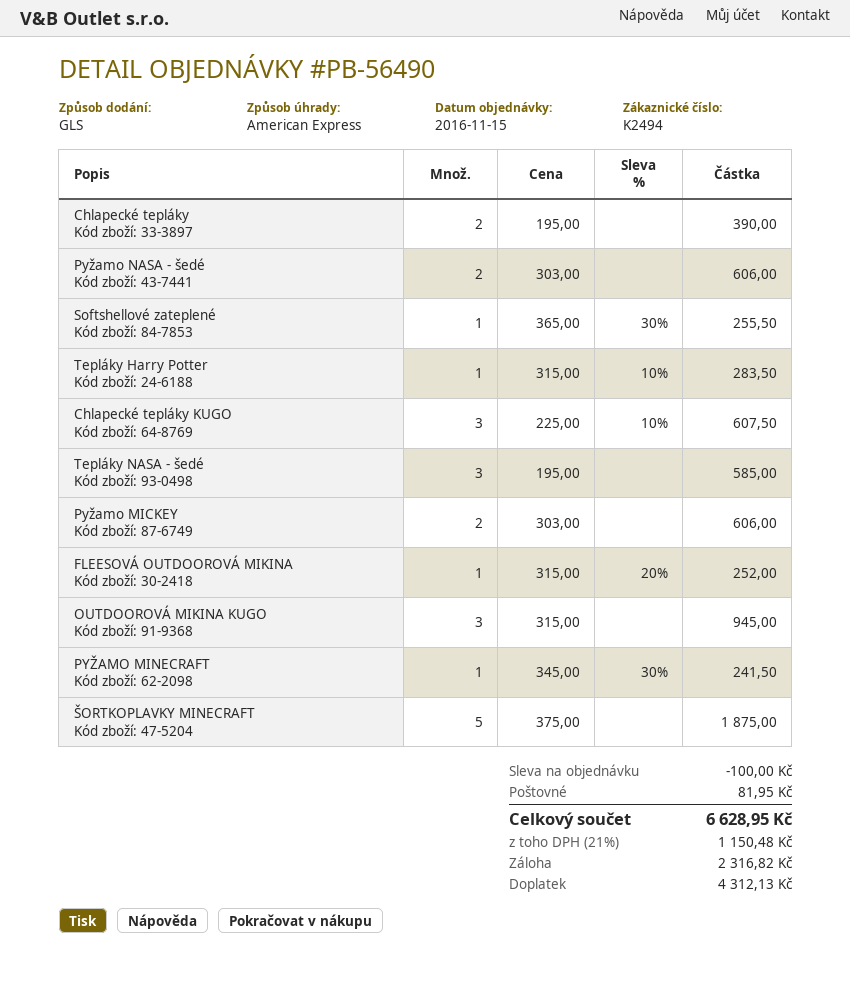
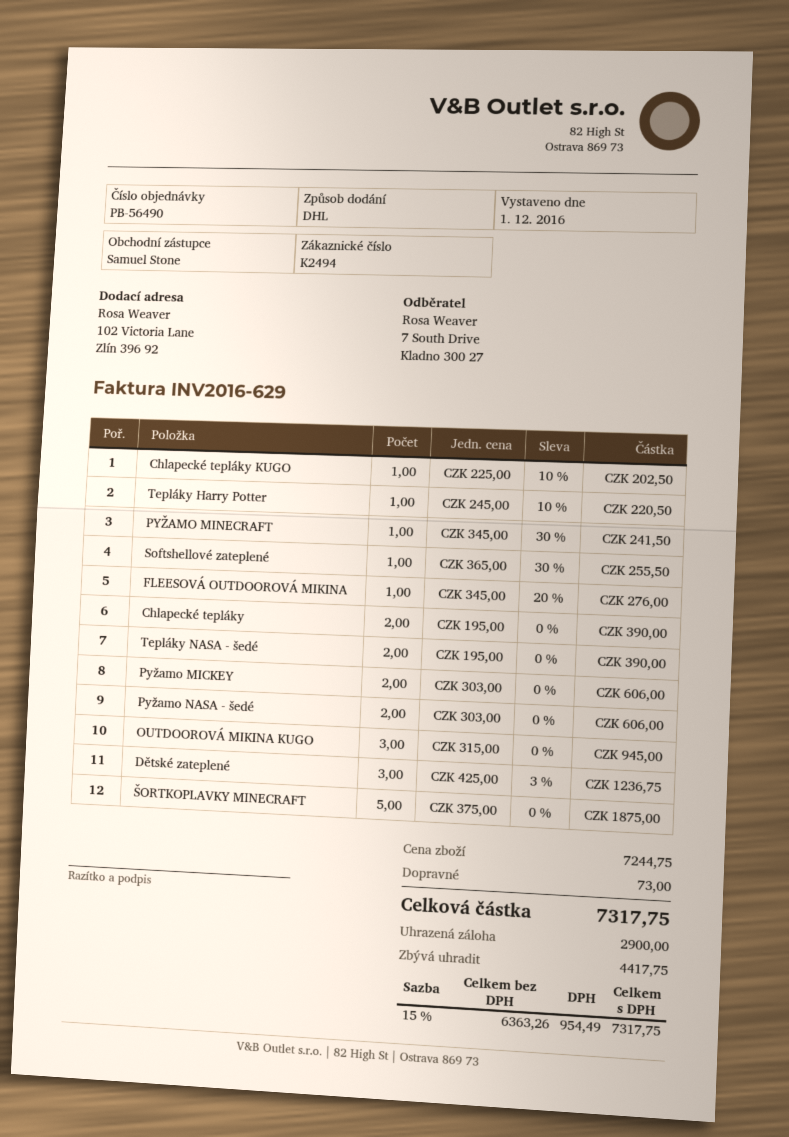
shipping method: GLS -> DHL
Tepláky Harry Potter: 1 x 315.00 - 10% = 283.50 -> 1 x 245.00 - 10% = 220.50
Chlapecké tepláky KUGO: 3 x 225.00 - 10% = 607.50 -> 1 x 225.00 - 10% = 202.50
Tepláky NASA - šedé: 3 x 195.00 = 585.00 -> 2 x 195.00 = 390.00
FLEESOVÁ OUTDOOROVÁ MIKINA: 1 x 315.00 - 20% = 252.00 -> 1 x 345.00 - 20% = 276.00
Dětské zateplené: none -> 3 x 425.00 - 3% = 1236.75
discount: 100.00 -> none
shipping: 81.95 -> 73.00
tax: 21% = 1150.48 -> 15% = 954.49
total: 6628.95 -> 7317.75
deposit: 2316.82 -> 2900.00
balance: 4312.13 -> 4417.75

